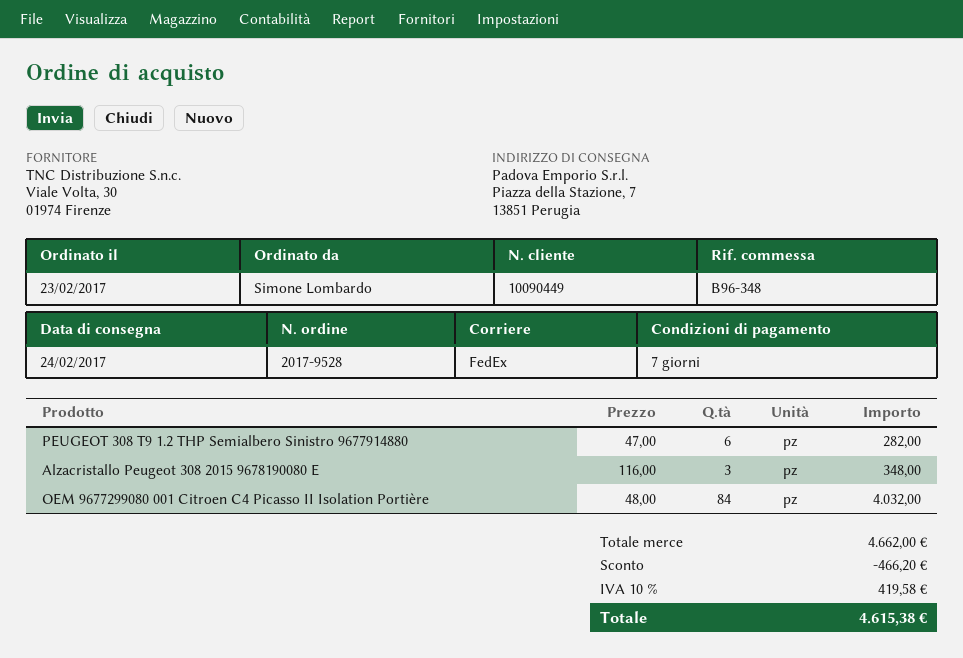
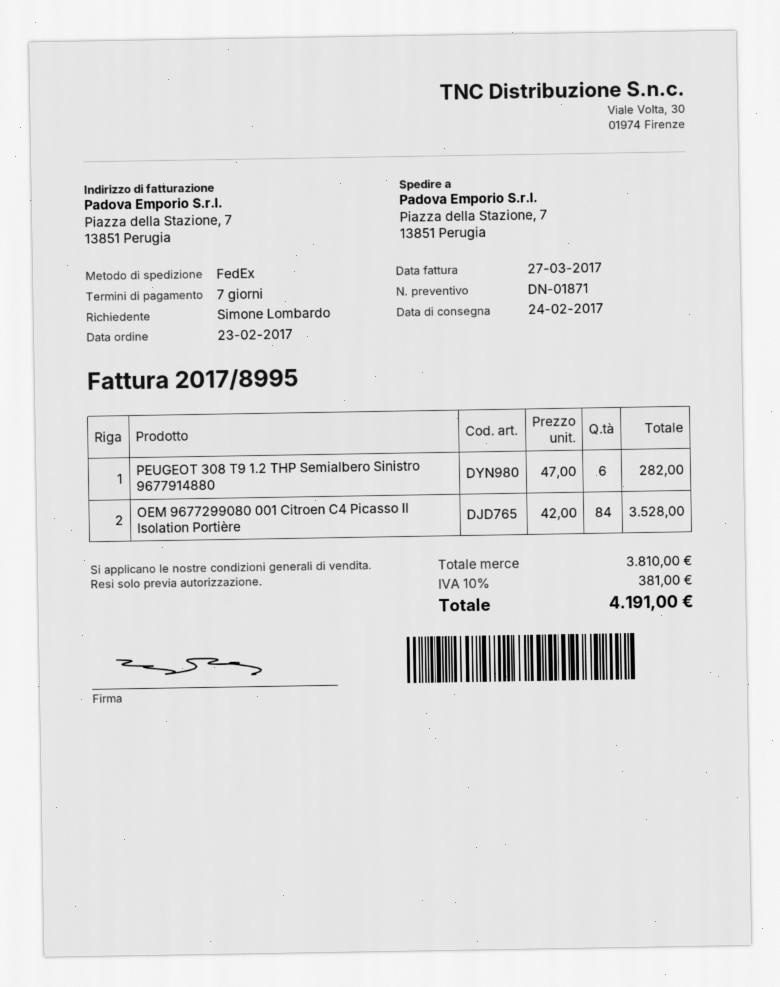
Alzacristallo Peugeot 308 2015 9678190080 E: 3 x 116.00 = 348.00 -> none
OEM 9677299080 001 Citroen C4 Picasso II Isolation Portière: 84 x 48.00 = 4032.00 -> 84 x 42.00 = 3528.00
subtotal: 4662.00 -> 3810.00
discount: 466.20 -> none
tax: 10% = 419.58 -> 10% = 381.00
total: 4615.38 -> 4191.00

